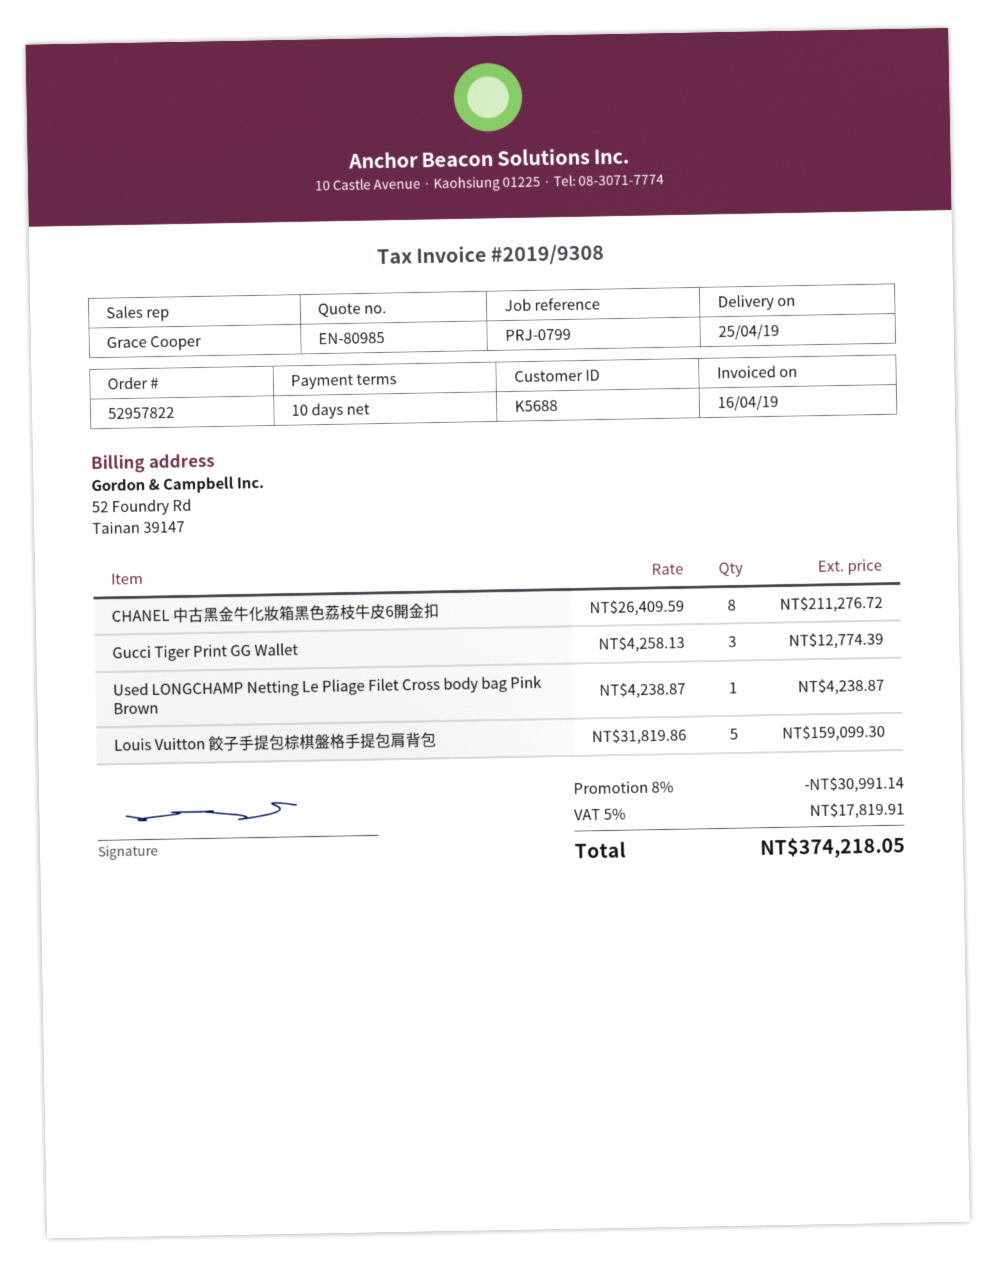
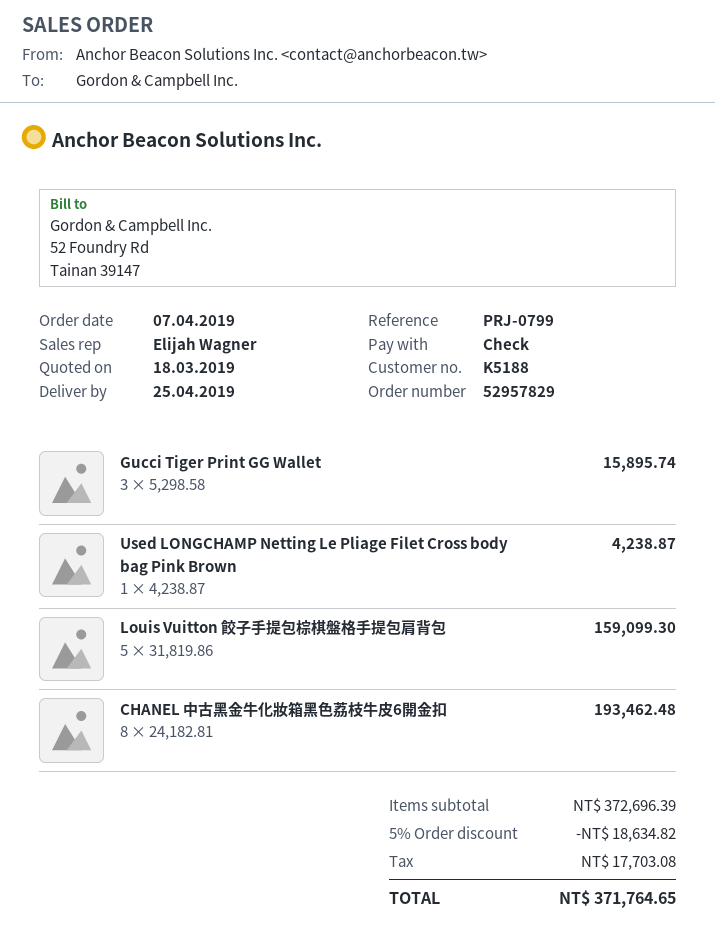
order number: 52957822 -> 52957829
customer number: K5688 -> K5188
sales rep: Grace Cooper -> Elijah Wagner
CHANEL 中古黑金牛化妝箱黑色荔枝牛皮6開金扣: 8 x 26409.59 = 211276.72 -> 8 x 24182.81 = 193462.48
Gucci Tiger Print GG Wallet: 3 x 4258.13 = 12774.39 -> 3 x 5298.58 = 15895.74
discount: 8% = 30991.14 -> 5% = 18634.82
tax: 17819.91 -> 17703.08
total: 374218.05 -> 371764.65

